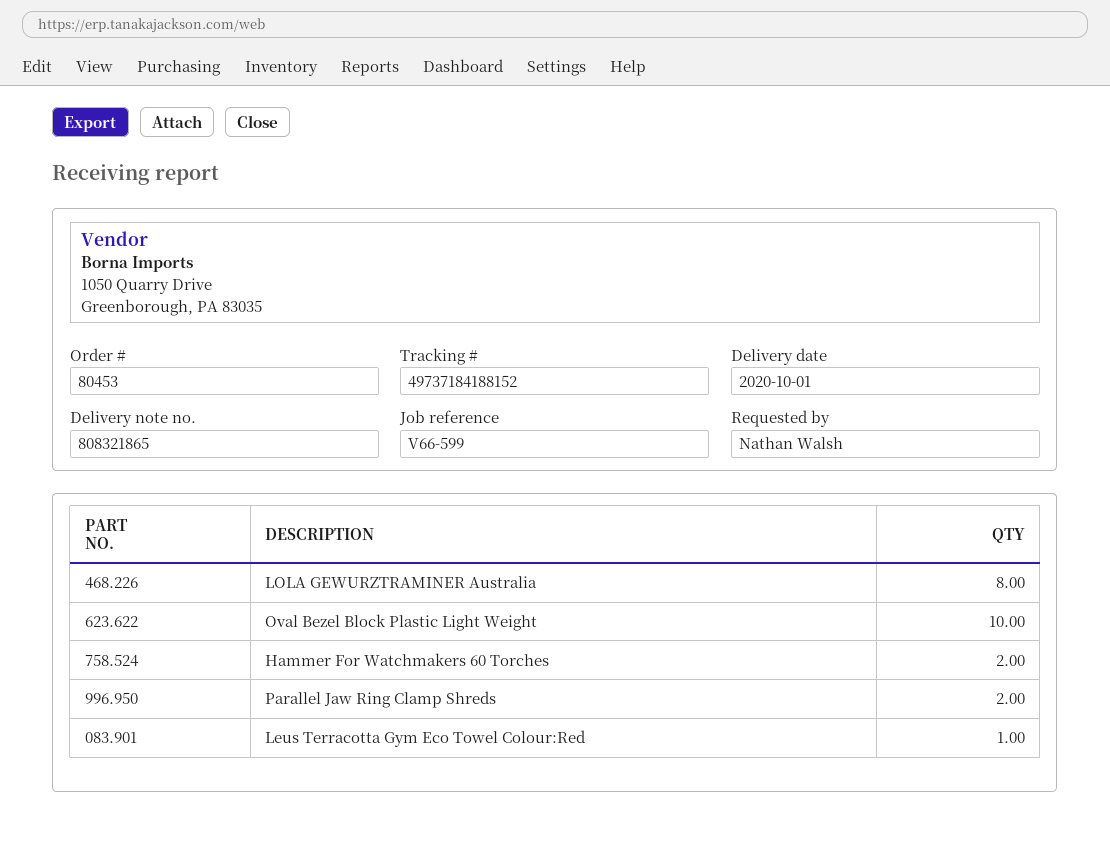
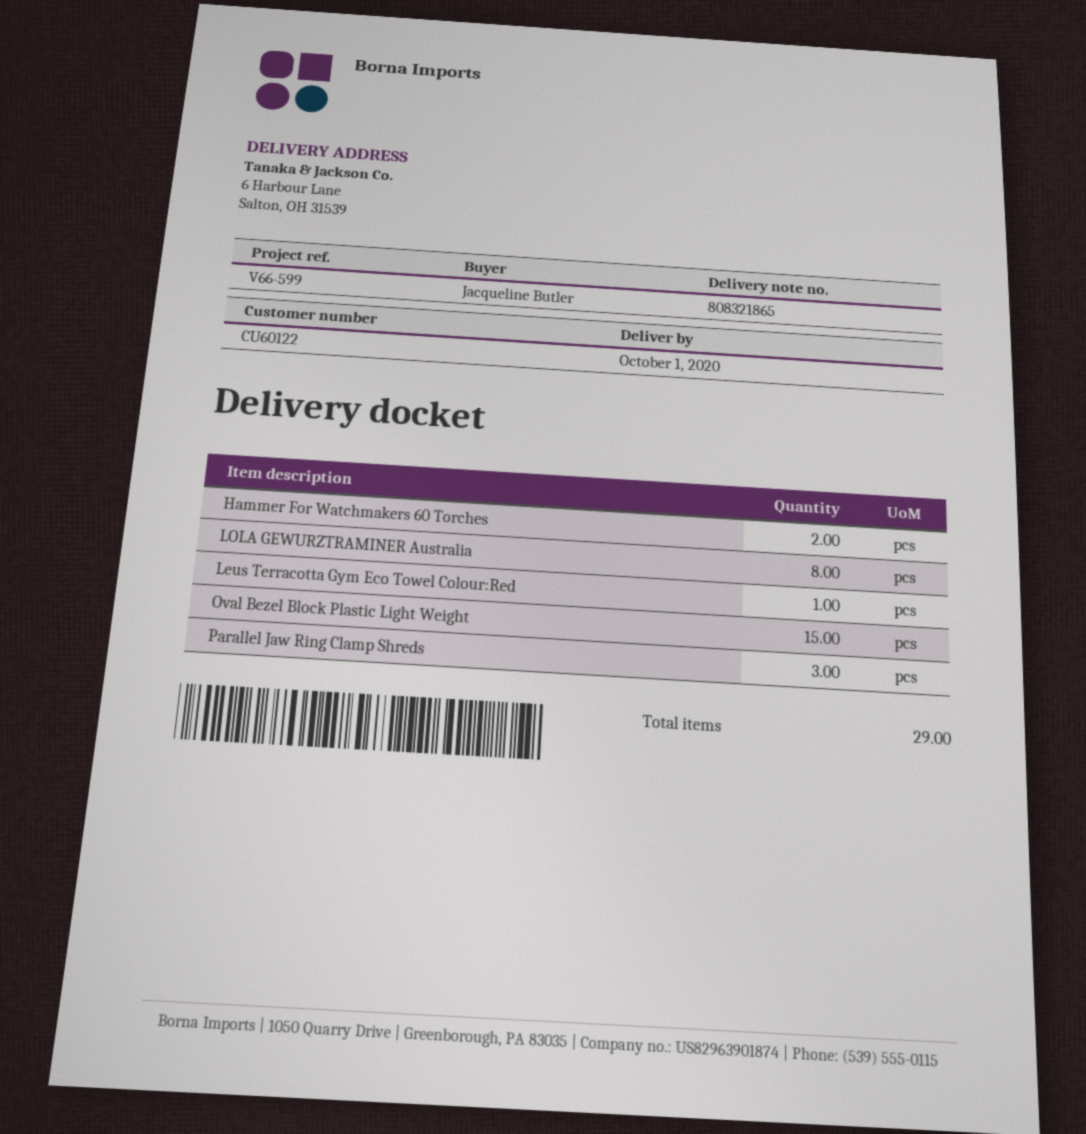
ordered by: Nathan Walsh -> Jacqueline Butler
Oval Bezel Block Plastic Light Weight: 10 -> 15
Parallel Jaw Ring Clamp Shreds: 2 -> 3

